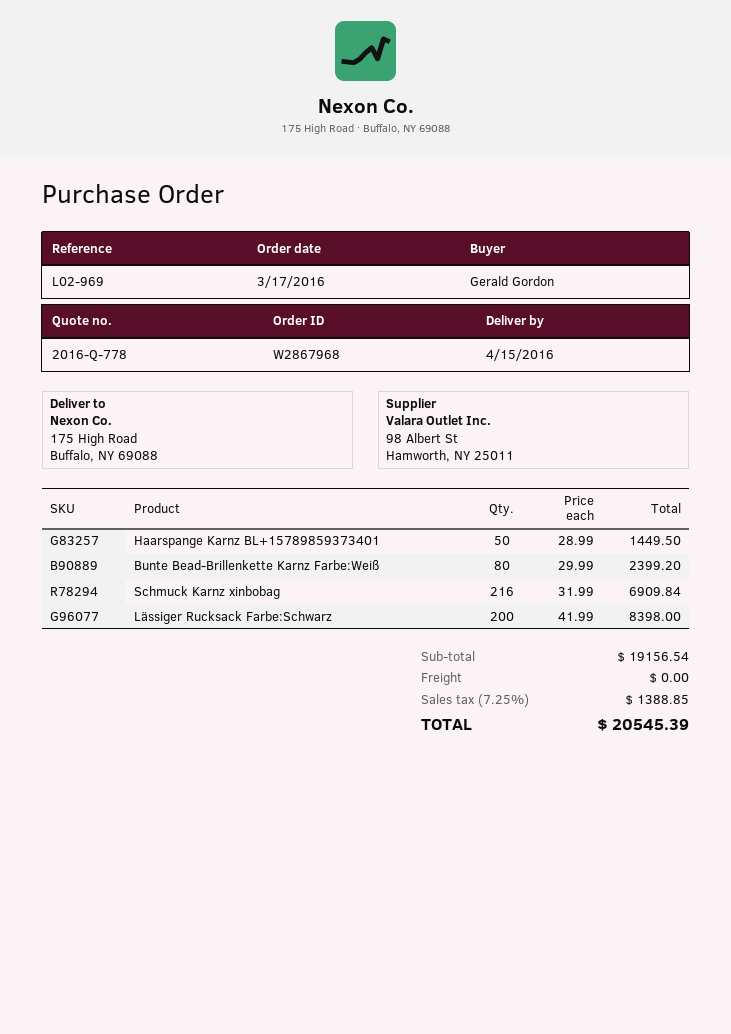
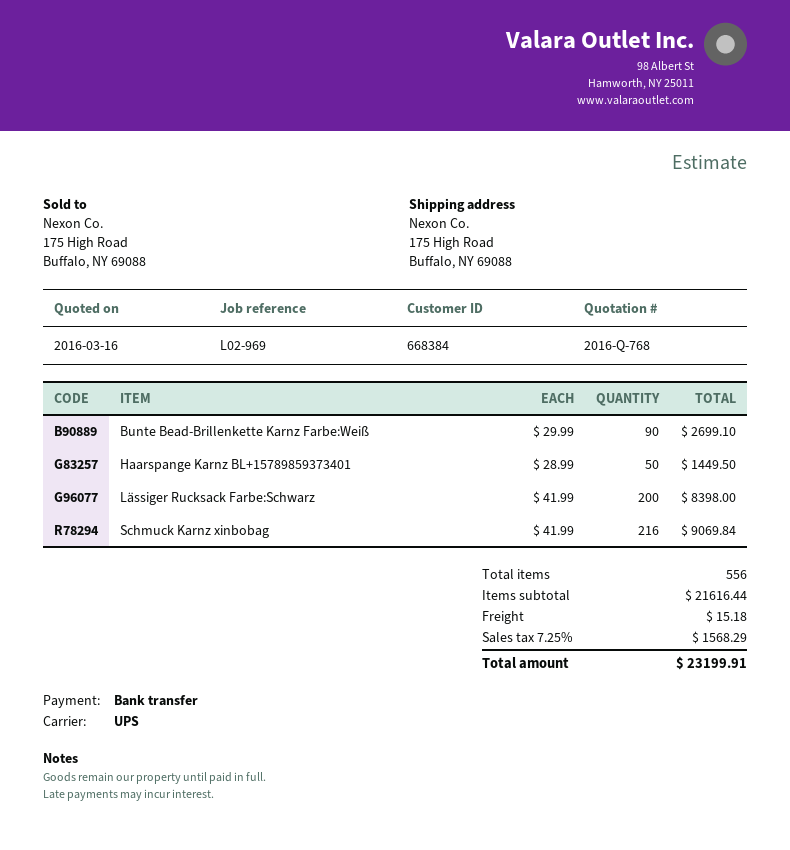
quote number: 2016-Q-778 -> 2016-Q-768
Bunte Bead-Brillenkette Karnz Farbe:Weiß: 80 x 29.99 = 2399.20 -> 90 x 29.99 = 2699.10
Schmuck Karnz xinbobag: 216 x 31.99 = 6909.84 -> 216 x 41.99 = 9069.84
subtotal: 19156.54 -> 21616.44
shipping: 0.00 -> 15.18
tax: 7.25% = 1388.85 -> 7.25% = 1568.29
total: 20545.39 -> 23199.91

